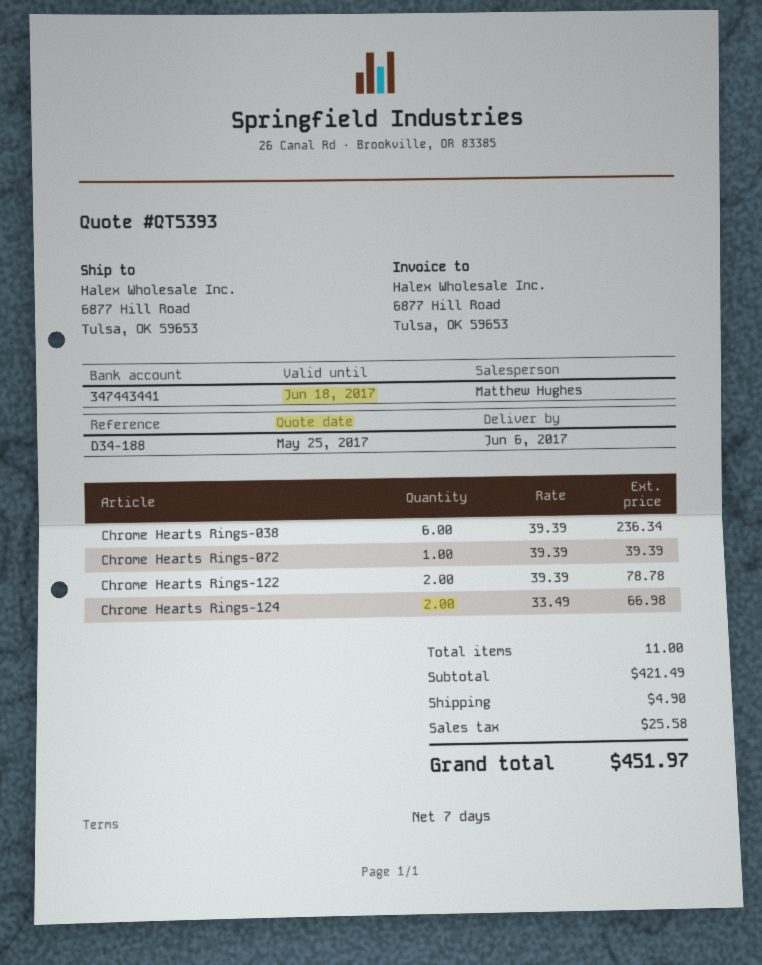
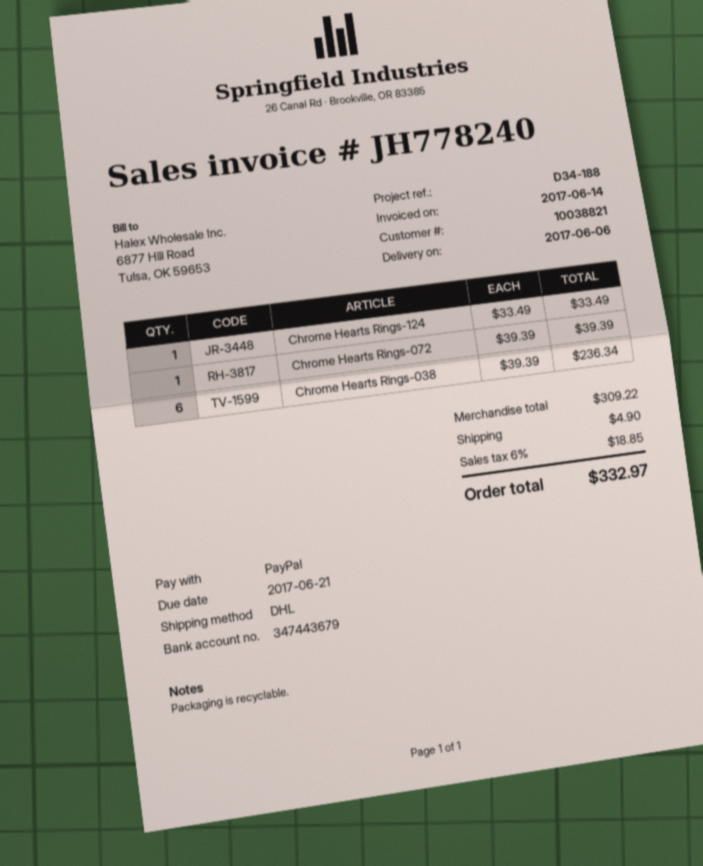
bank account: 347443441 -> 347443679
Chrome Hearts Rings-122: 2 x 39.39 = 78.78 -> none
Chrome Hearts Rings-124: 2 x 33.49 = 66.98 -> 1 x 33.49 = 33.49
subtotal: 421.49 -> 309.22
tax: 25.58 -> 18.85
total: 451.97 -> 332.97

